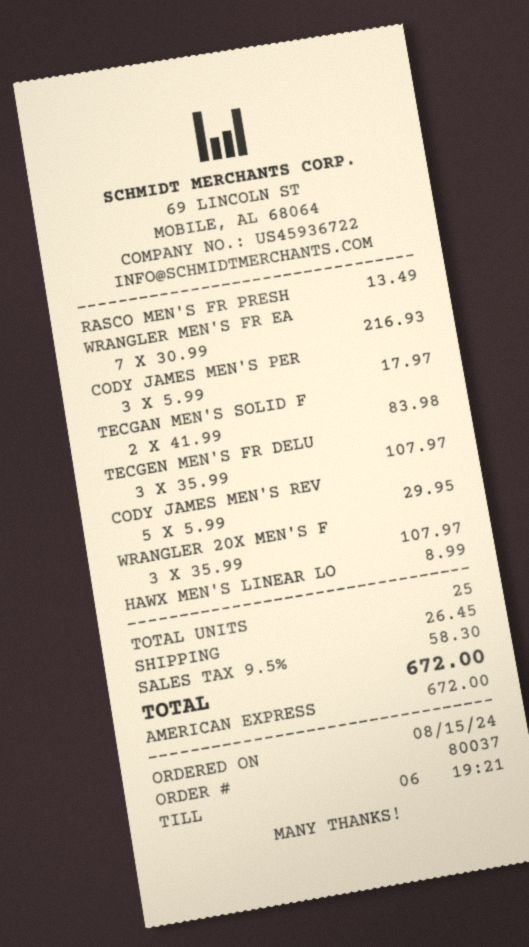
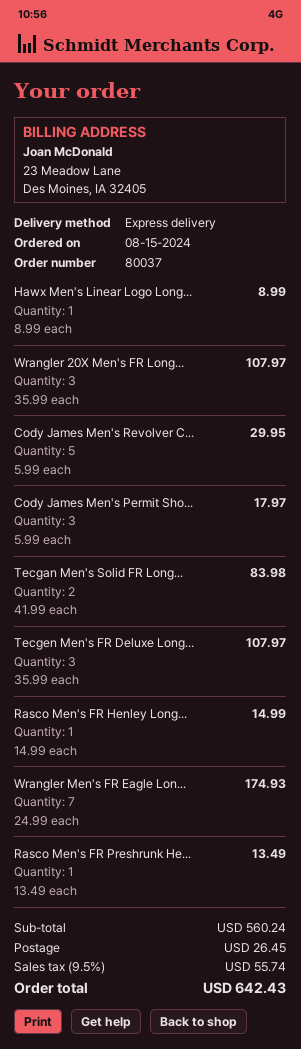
WRANGLER MEN'S FR EA: 7 x 30.99 = 216.93 -> 7 x 24.99 = 174.93
Rasco Men's FR Henley Long...: none -> 1 x 14.99 = 14.99
tax: 9.5% = 58.30 -> 9.5% = 55.74
total: 672.00 -> 642.43

